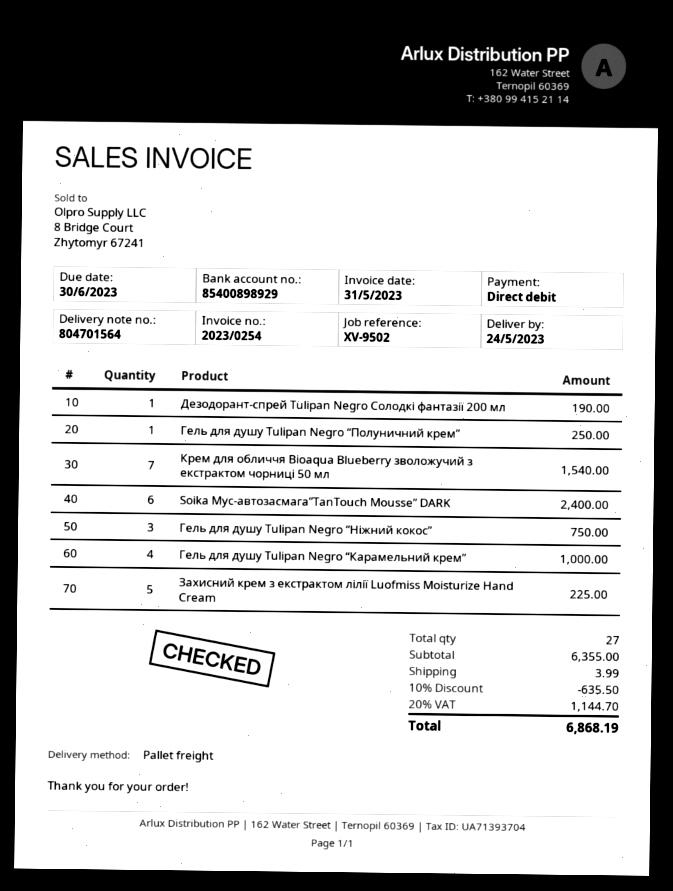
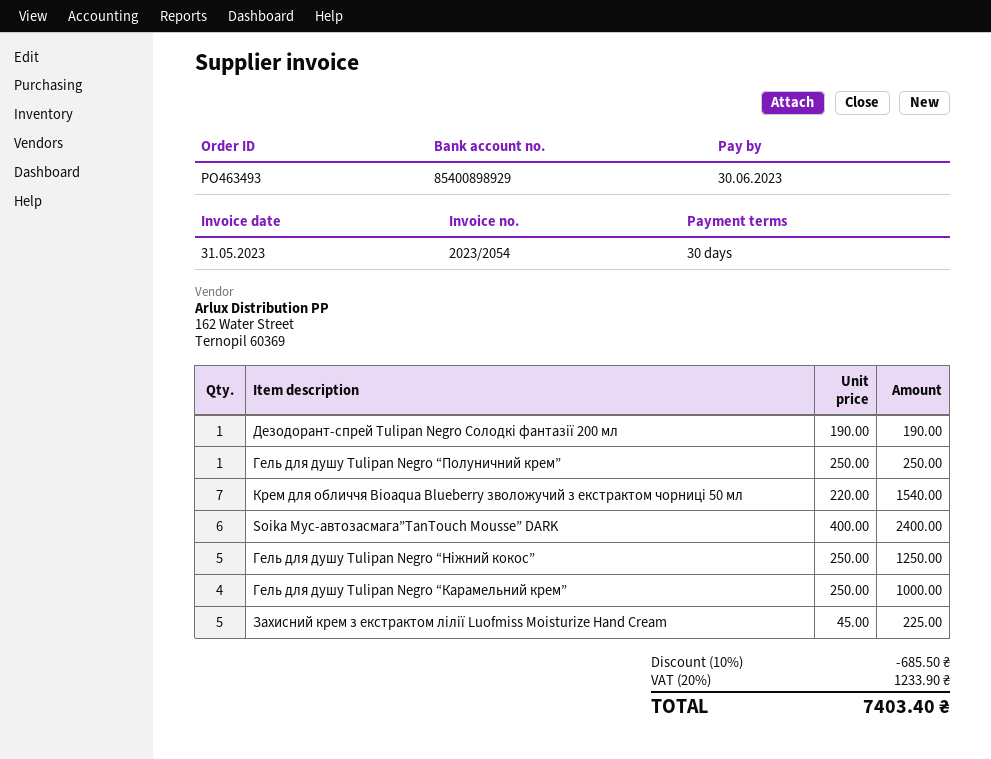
invoice number: 2023/0254 -> 2023/2054
Гель для душу Tulipan Negro “Ніжний кокос”: 3 for 750.00 -> 5 for 1250.00
discount: 10% = 635.50 -> 10% = 685.50
shipping: 3.99 -> none
tax: 20% = 1144.70 -> 20% = 1233.90
total: 6868.19 -> 7403.40

